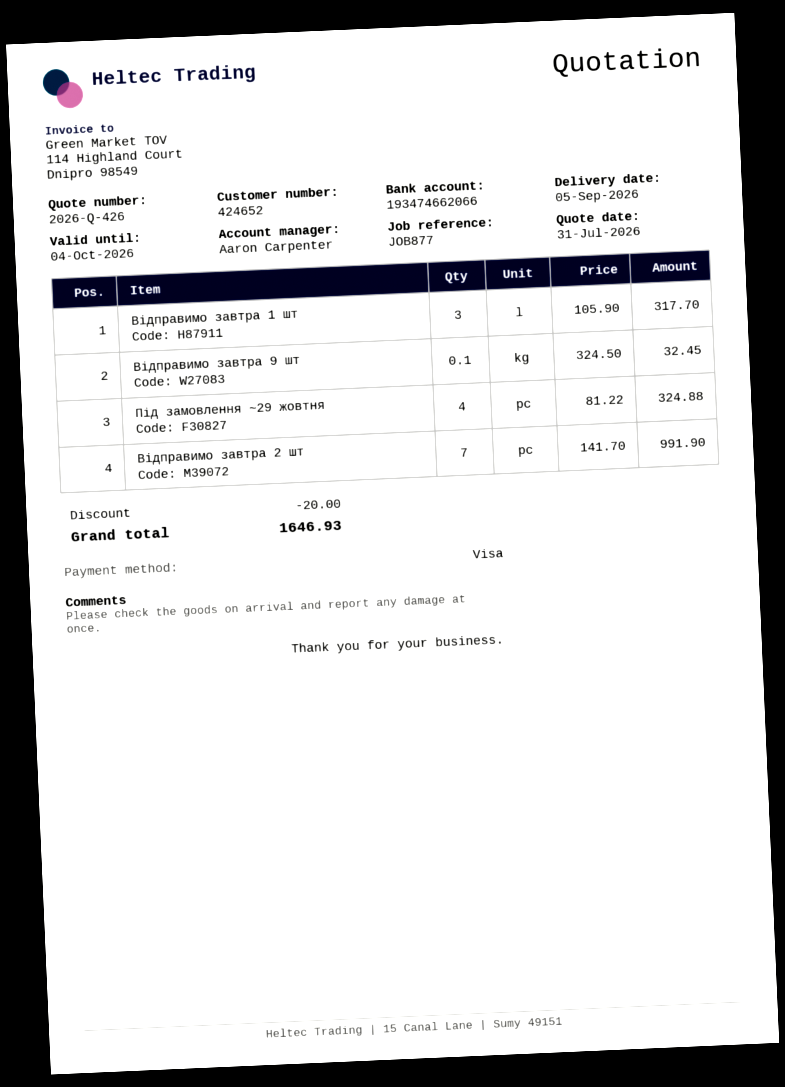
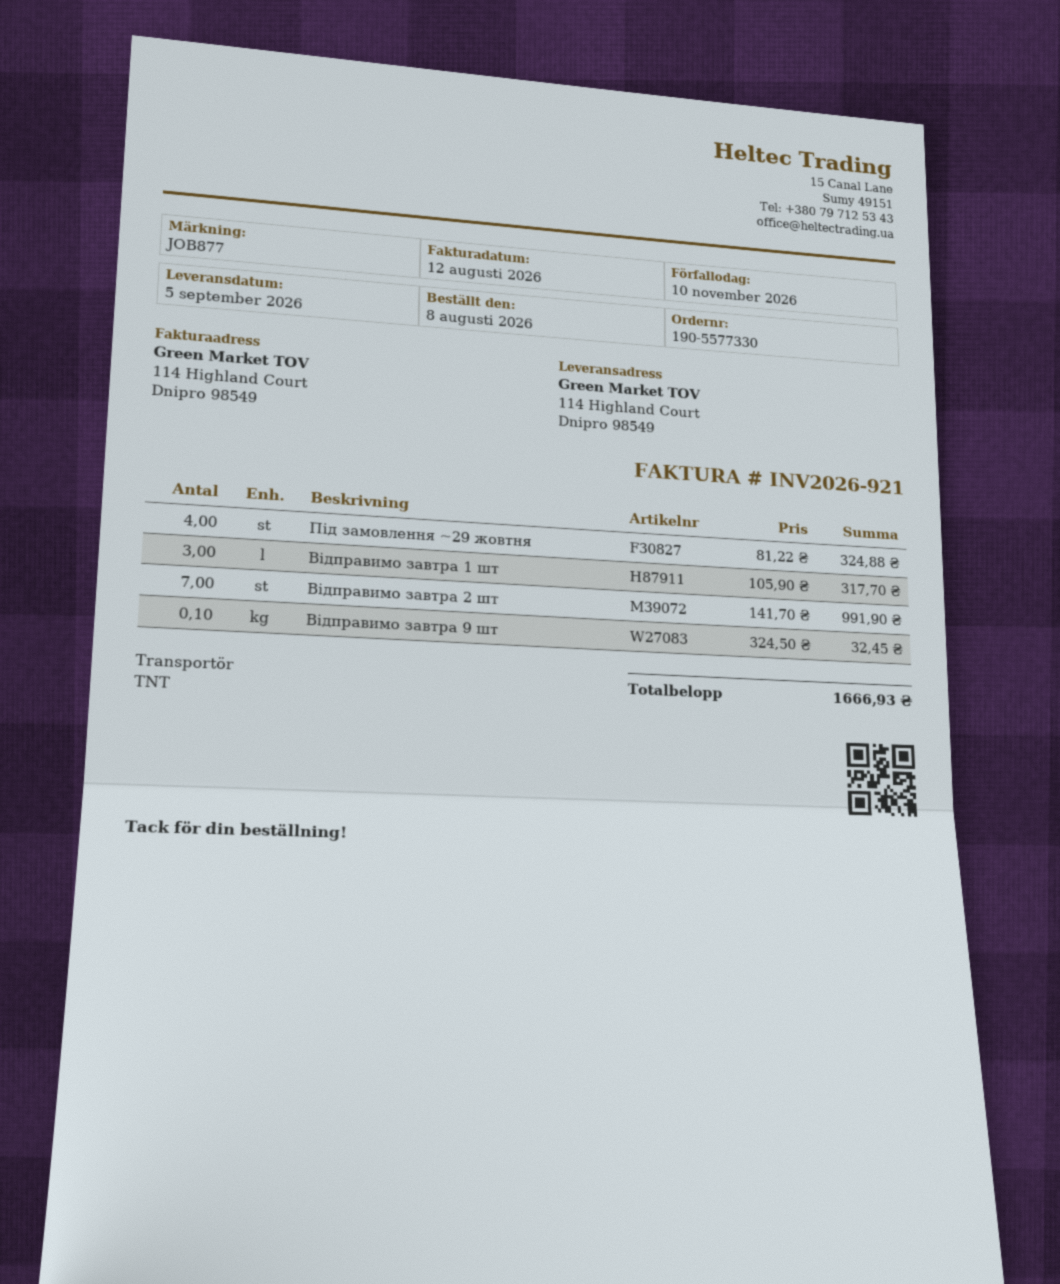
discount: 20.00 -> none
total: 1646.93 -> 1666.93

